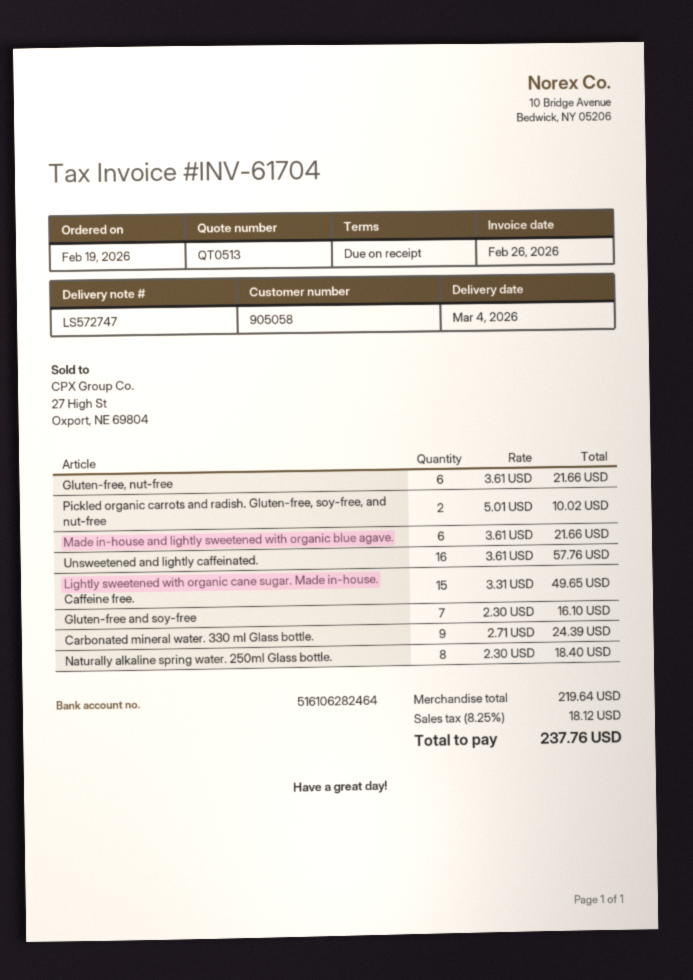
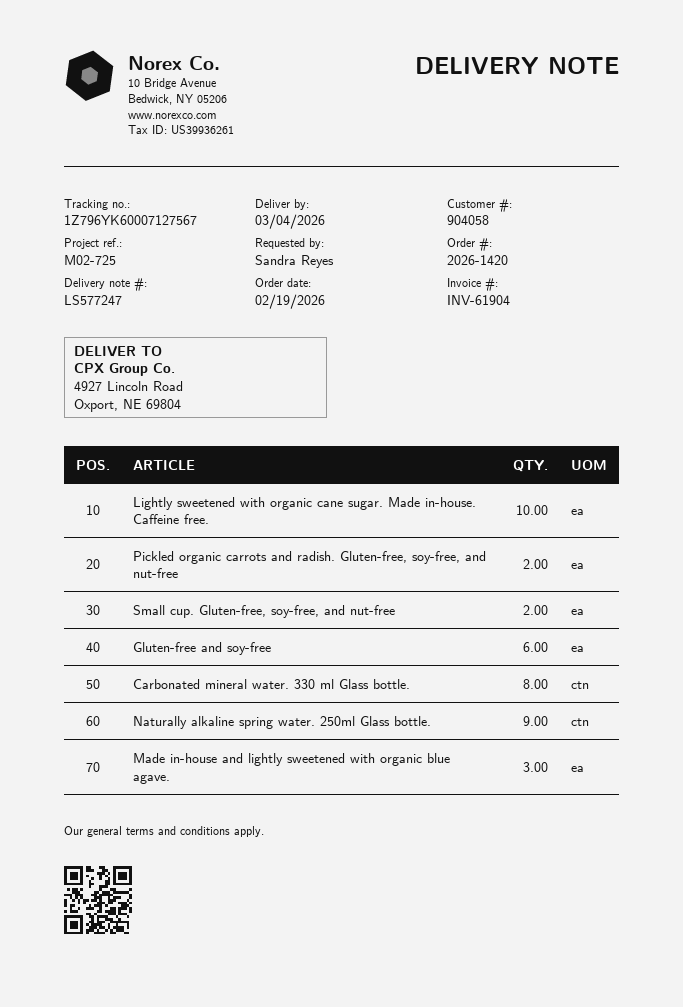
delivery note number: LS572747 -> LS577247
invoice number: INV-61704 -> INV-61904
customer number: 905058 -> 904058
Gluten-free, nut-free: 6 -> none
Made in-house and lightly sweetened with organic blue agave.: 6 -> 3
Unsweetened and lightly caffeinated.: 16 -> none
Lightly sweetened with organic cane sugar. Made in-house. Caffeine free.: 15 -> 10
Gluten-free and soy-free: 7 -> 6
Carbonated mineral water. 330 ml Glass bottle.: 9 -> 8
Naturally alkaline spring water. 250ml Glass bottle.: 8 -> 9
Small cup. Gluten-free, soy-free, and nut-free: none -> 2

